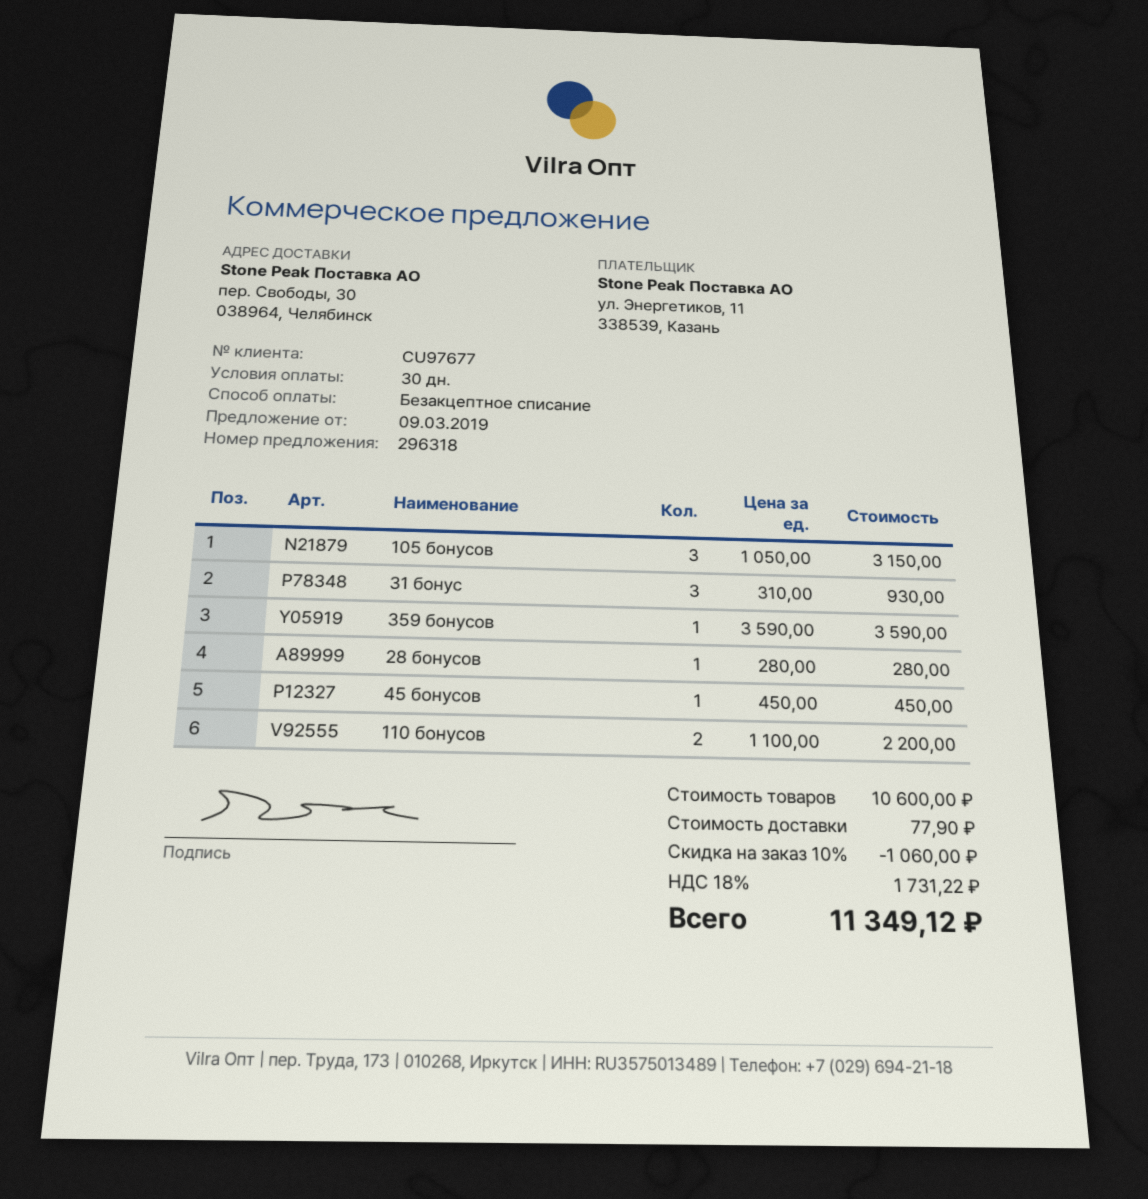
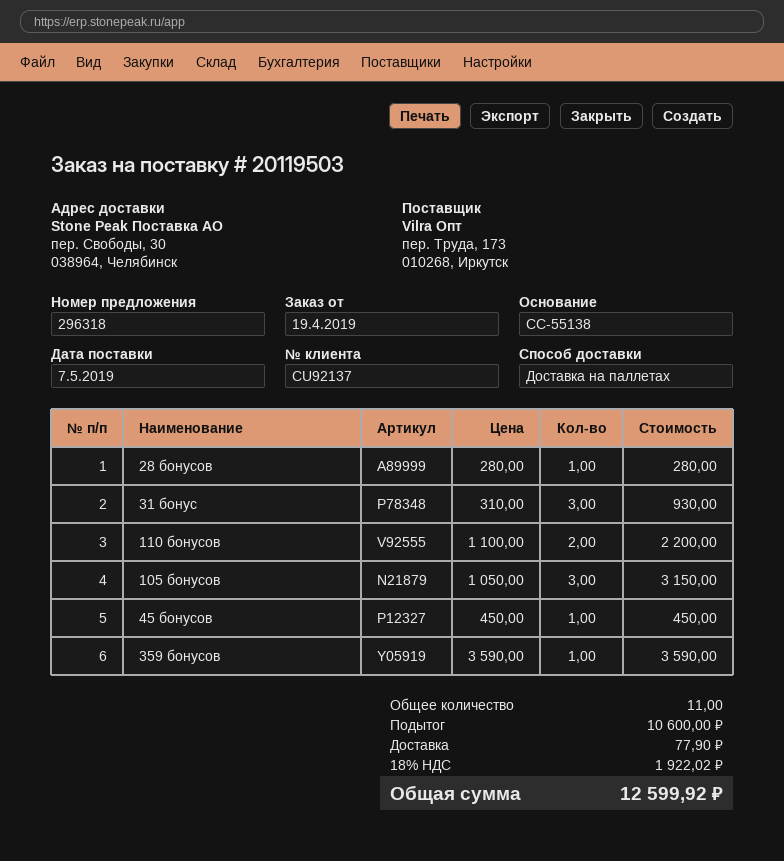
customer number: CU97677 -> CU92137
discount: 10% = 1060.00 -> none
tax: 18% = 1731.22 -> 18% = 1922.02
total: 11349.12 -> 12599.92

